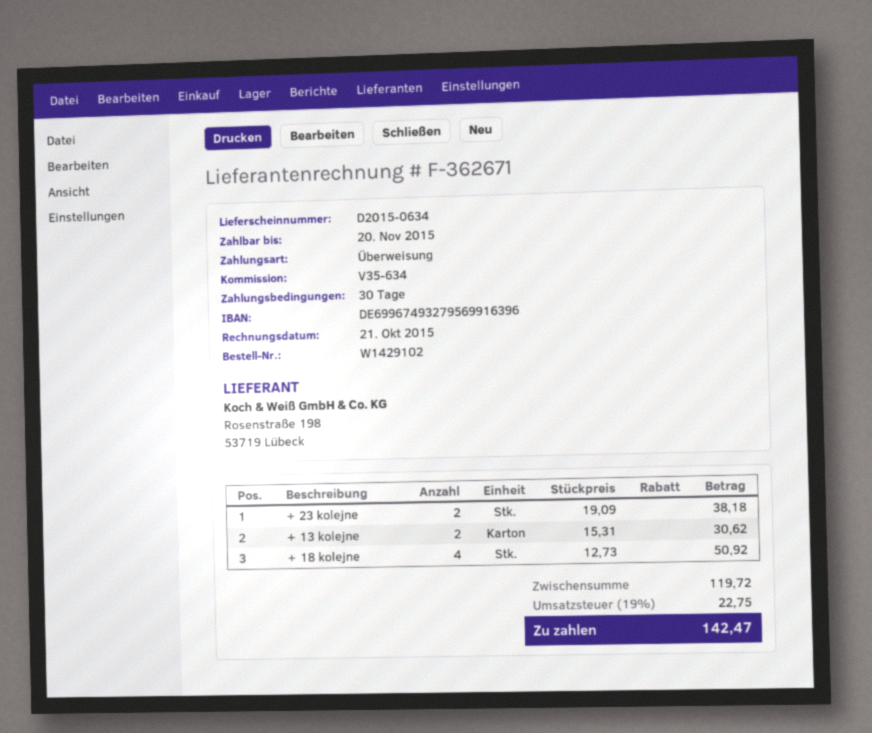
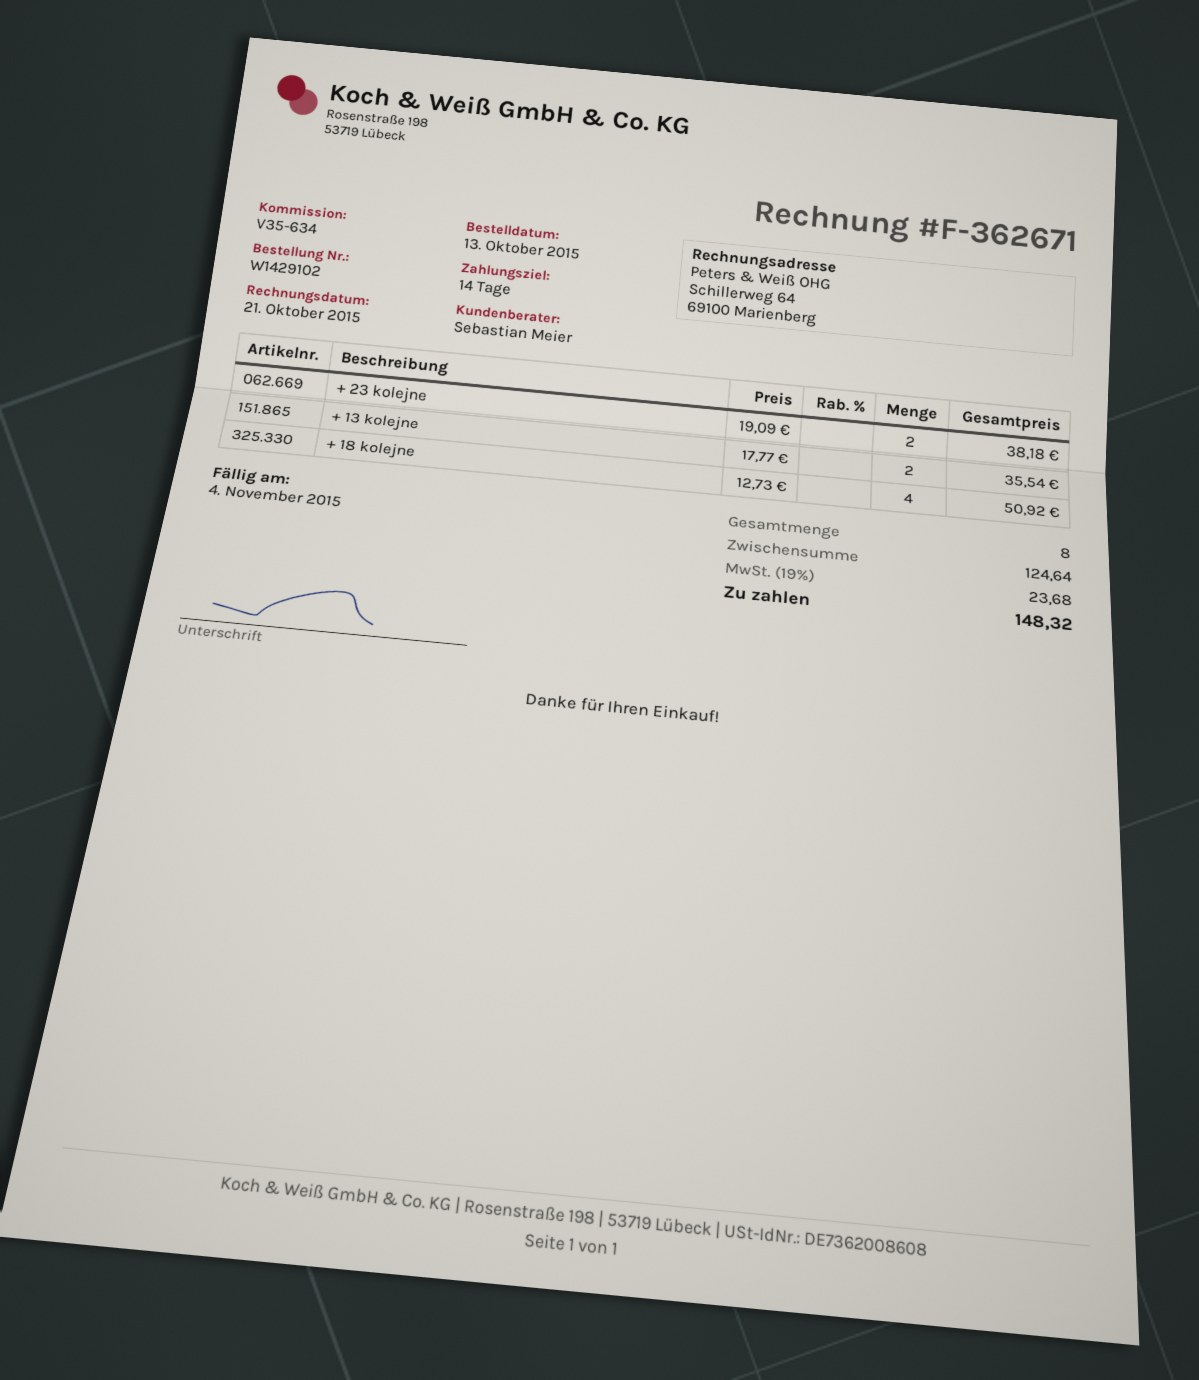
payment terms: 30 days -> 14 days
due date: 2015-11-20 -> 2015-11-04
+ 13 kolejne: 2 x 15.31 = 30.62 -> 2 x 17.77 = 35.54
subtotal: 119.72 -> 124.64
tax: 19% = 22.75 -> 19% = 23.68
total: 142.47 -> 148.32

